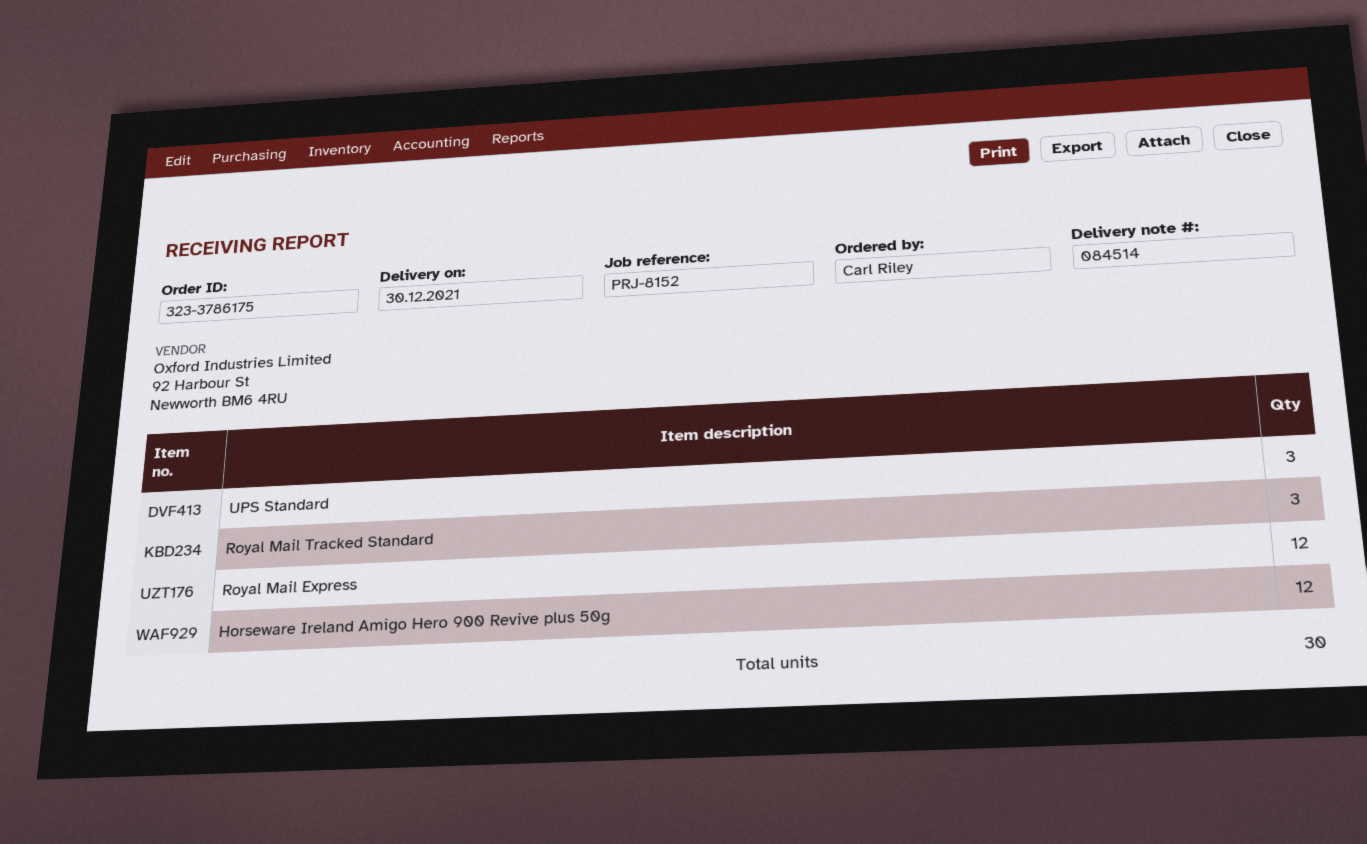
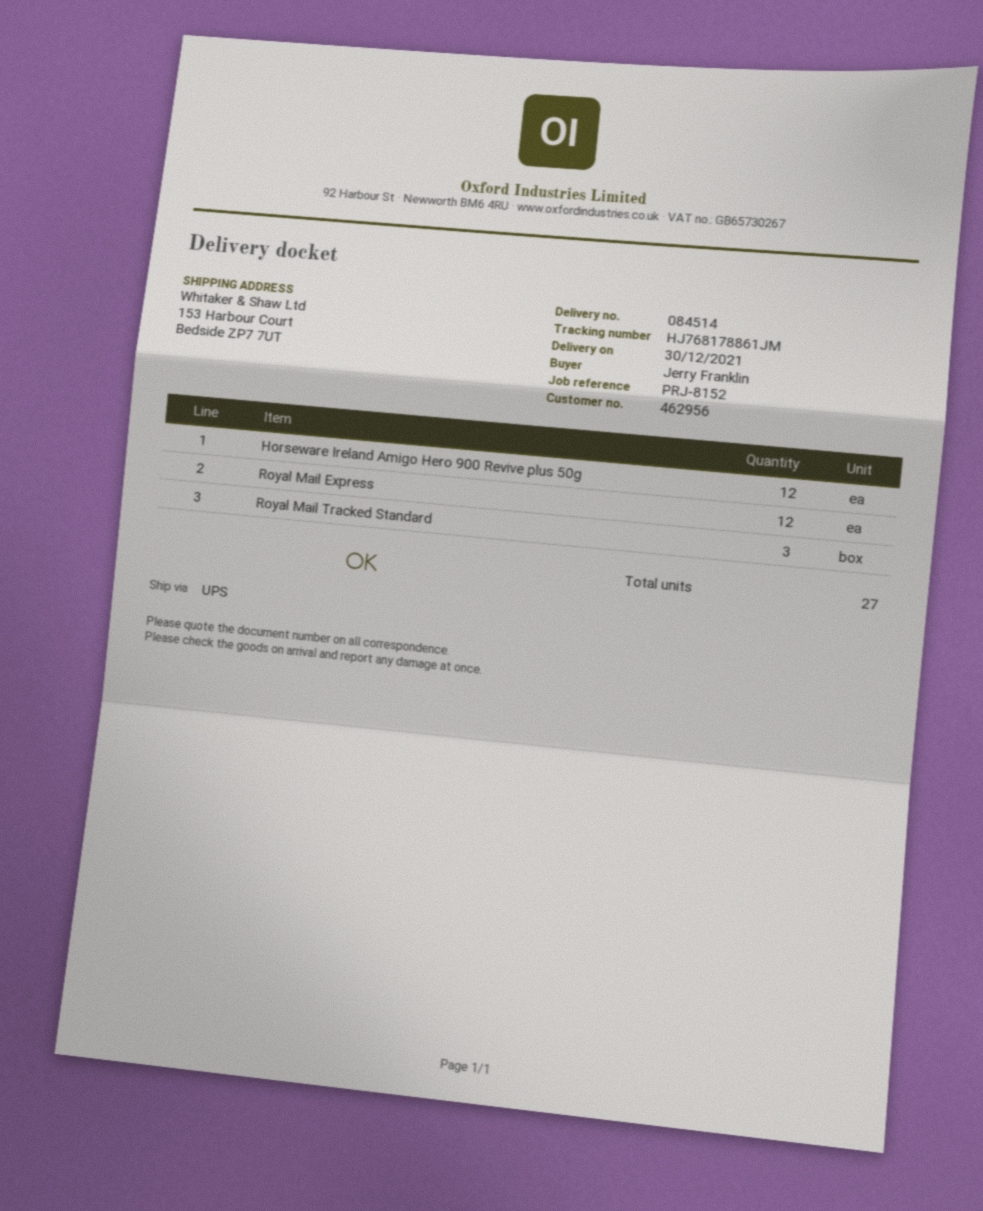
ordered by: Carl Riley -> Jerry Franklin
UPS Standard: 3 -> none
total quantity: 30 -> 27

